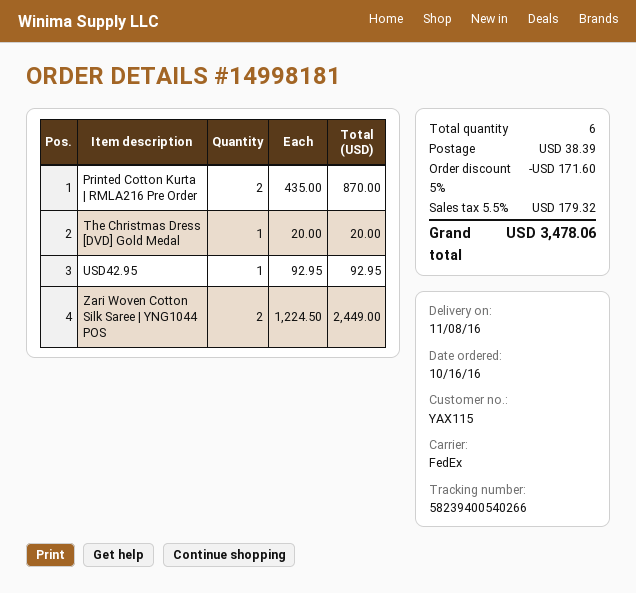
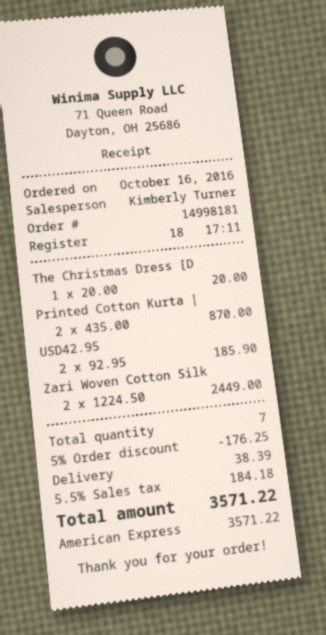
USD42.95: 1 x 92.95 = 92.95 -> 2 x 92.95 = 185.90
total quantity: 6 -> 7
discount: 5% = 171.60 -> 5% = 176.25
tax: 5.5% = 179.32 -> 5.5% = 184.18
total: 3478.06 -> 3571.22

